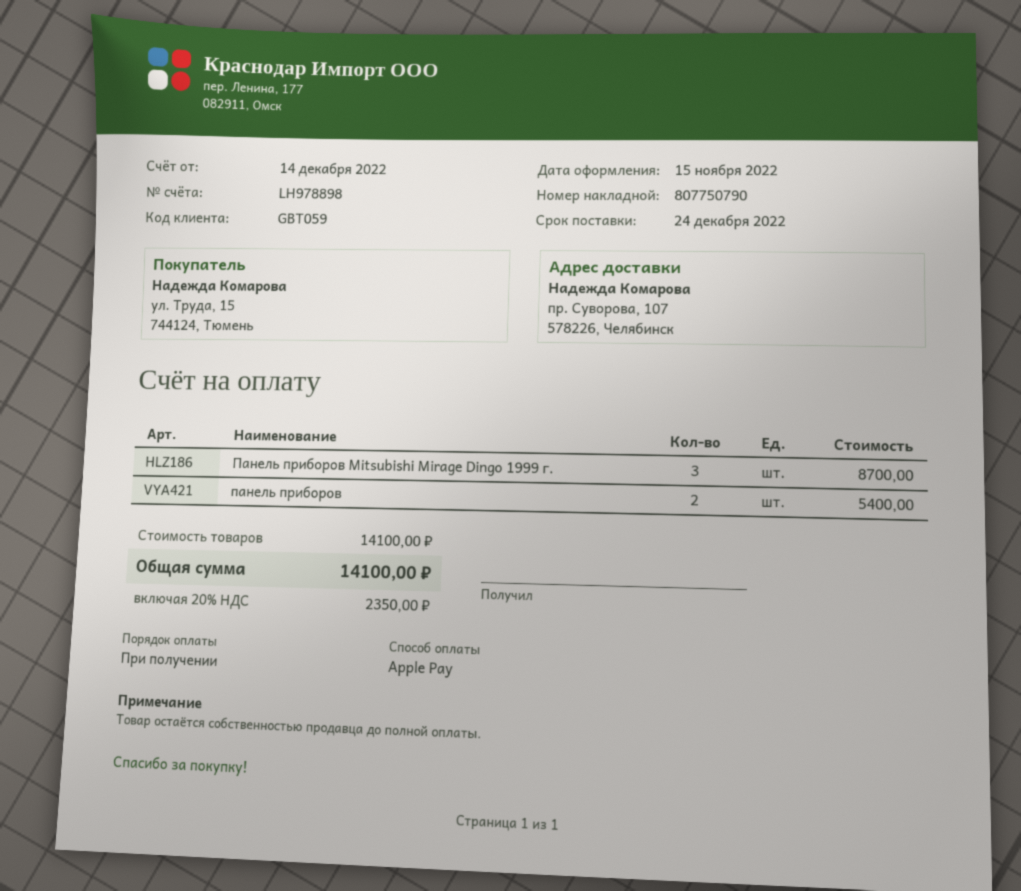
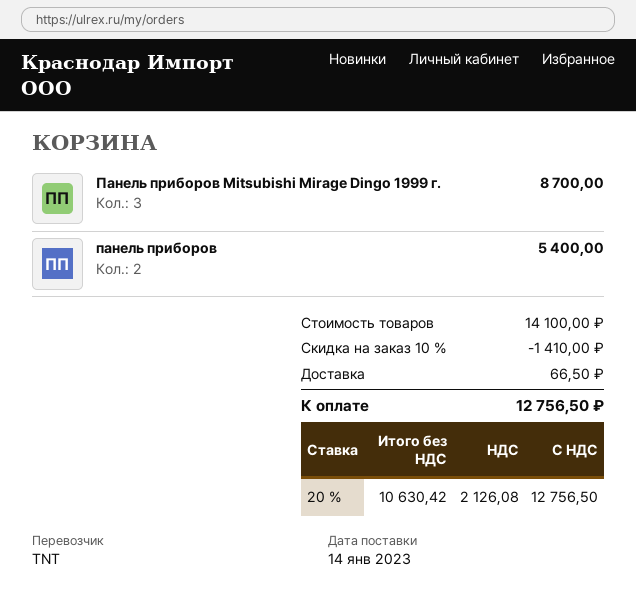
delivery date: 2022-12-24 -> 2023-01-14
discount: none -> 10% = 1410.00
shipping: none -> 66.50
tax: 20% = 2350.00 -> 20% = 2126.08
total: 14100.00 -> 12756.50

